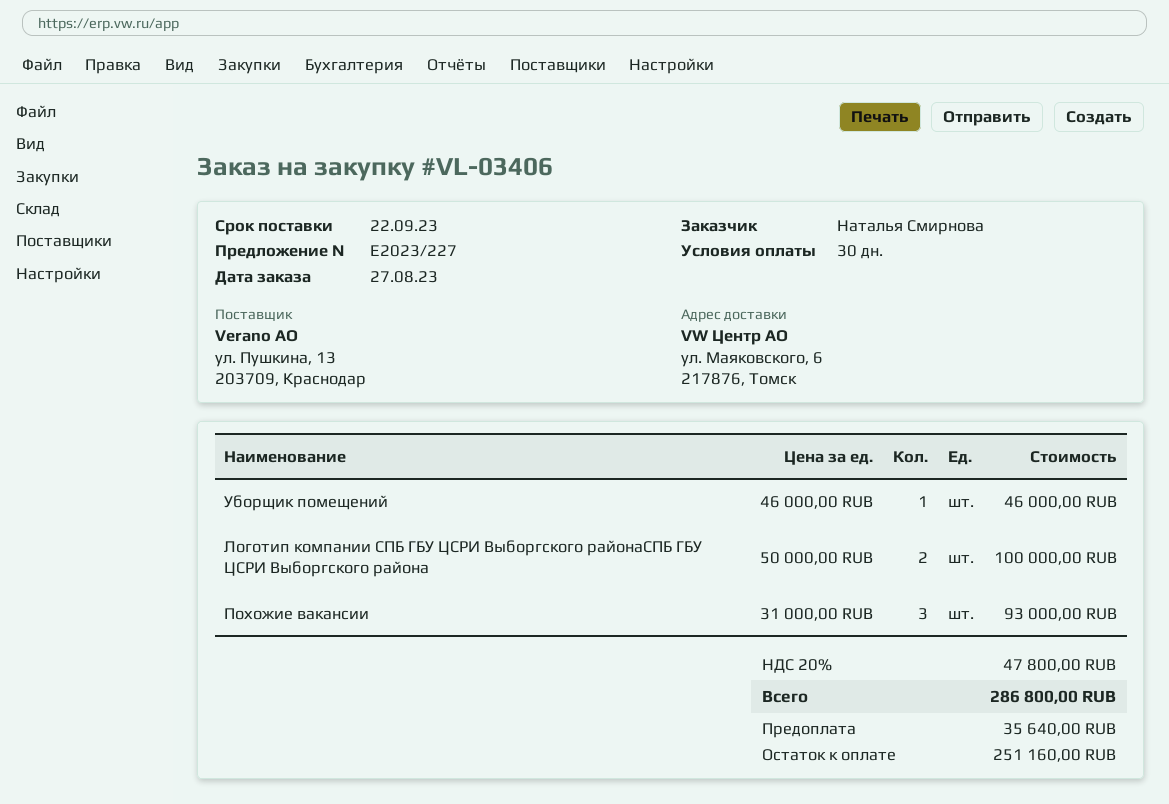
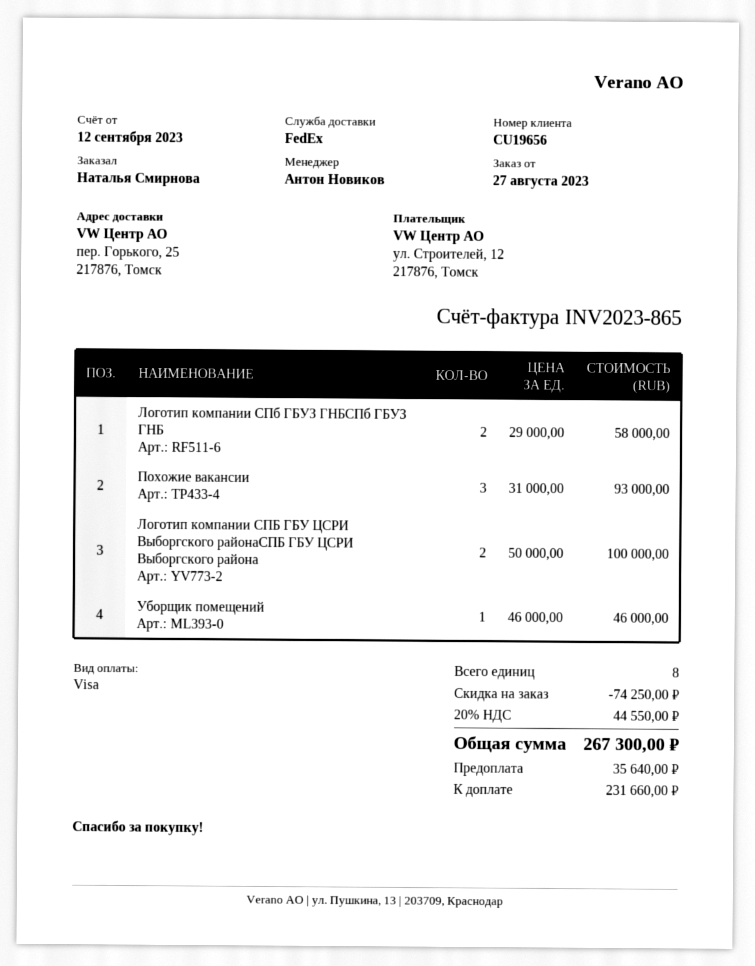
ship to: ул. Маяковского, 6, 217876, Томск -> пер. Горького, 25, 217876, Томск
Логотип компании СПб ГБУЗ ГНБСПб ГБУЗ ГНБ: none -> 2 x 29000.00 = 58000.00
discount: none -> 74250.00
tax: 20% = 47800.00 -> 20% = 44550.00
total: 286800.00 -> 267300.00
balance: 251160.00 -> 231660.00

